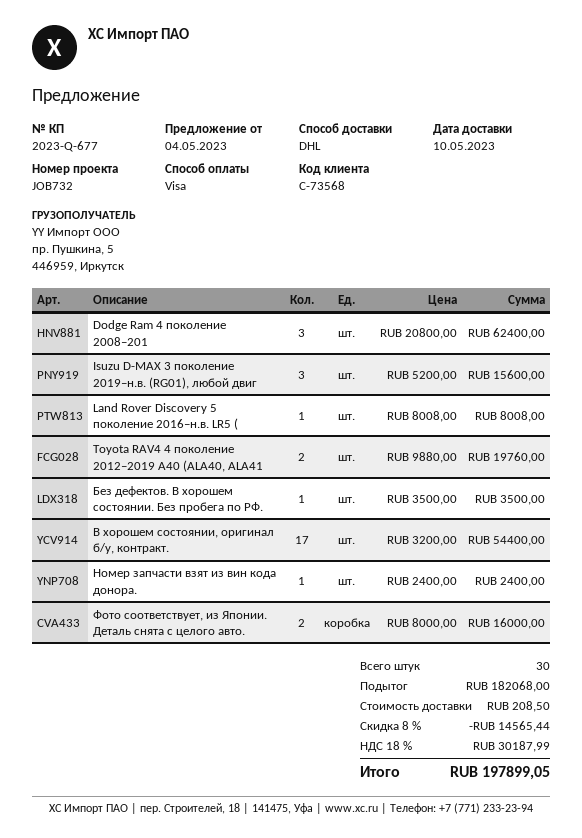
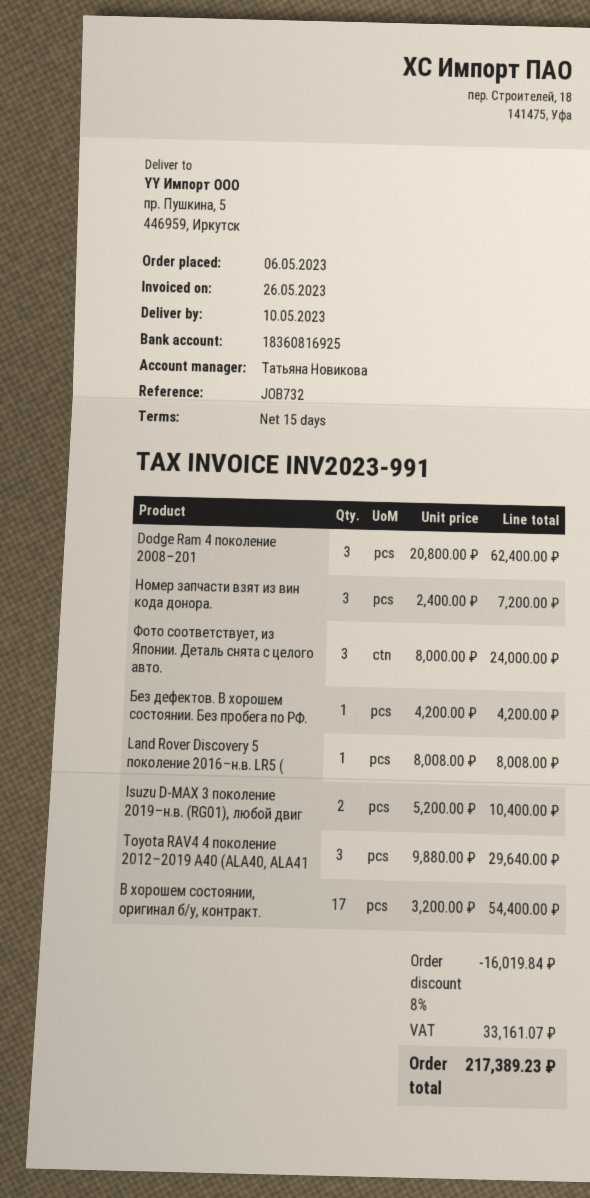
Isuzu D-MAX 3 поколение 2019–н.в. (RG01), любой двиг: 3 x 5200.00 = 15600.00 -> 2 x 5200.00 = 10400.00
Toyota RAV4 4 поколение 2012–2019 A40 (ALA40, ALA41: 2 x 9880.00 = 19760.00 -> 3 x 9880.00 = 29640.00
Без дефектов. В хорошем состоянии. Без пробега по РФ.: 1 x 3500.00 = 3500.00 -> 1 x 4200.00 = 4200.00
Номер запчасти взят из вин кода донора.: 1 x 2400.00 = 2400.00 -> 3 x 2400.00 = 7200.00
Фото соответствует, из Японии. Деталь снята с целого авто.: 2 x 8000.00 = 16000.00 -> 3 x 8000.00 = 24000.00
discount: 8% = 14565.44 -> 8% = 16019.84
shipping: 208.50 -> none
tax: 30187.99 -> 33161.07
total: 197899.05 -> 217389.23

